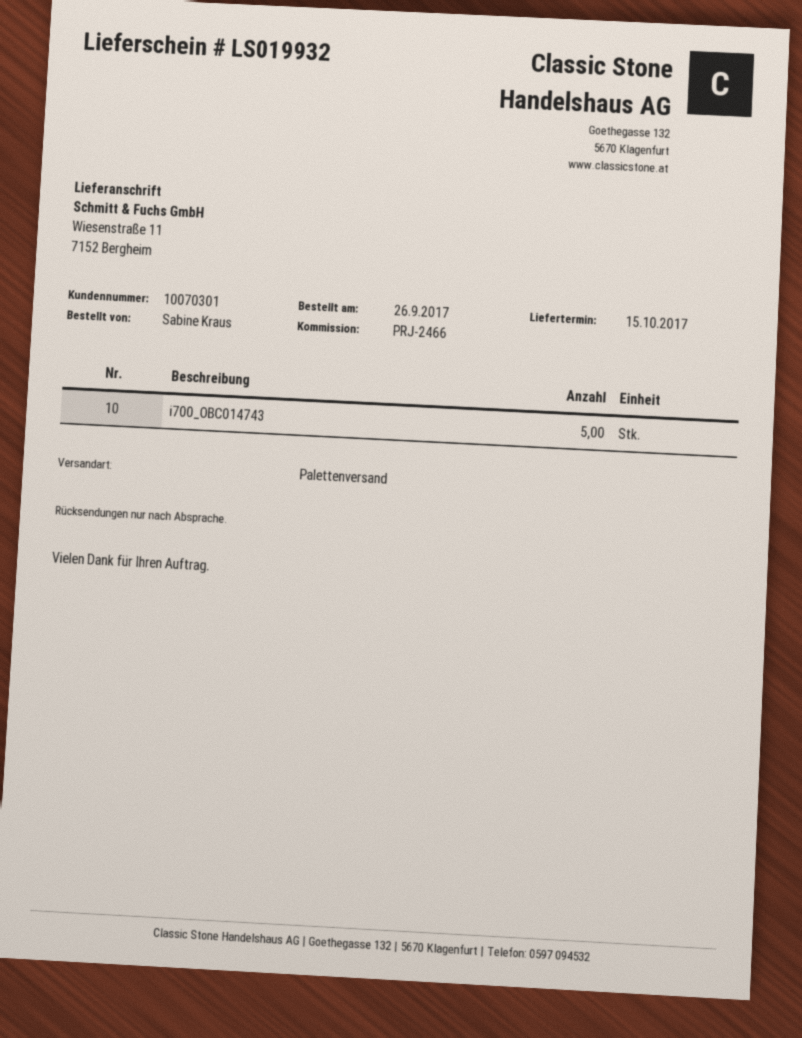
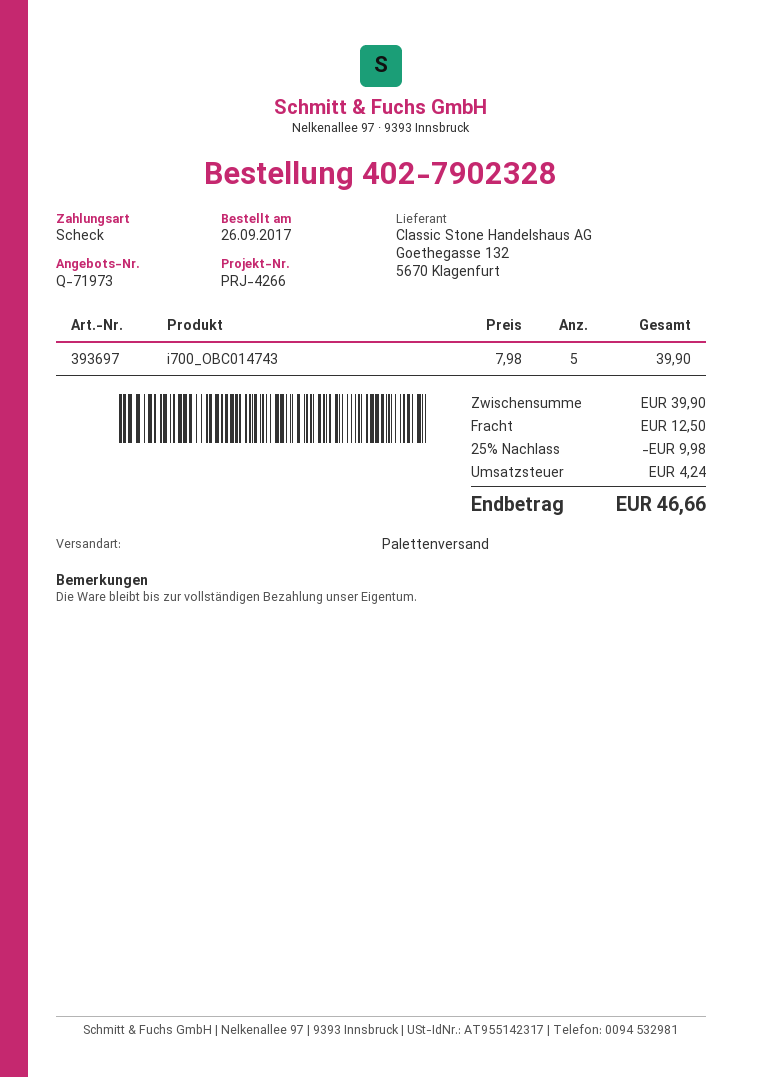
reference: PRJ-2466 -> PRJ-4266

